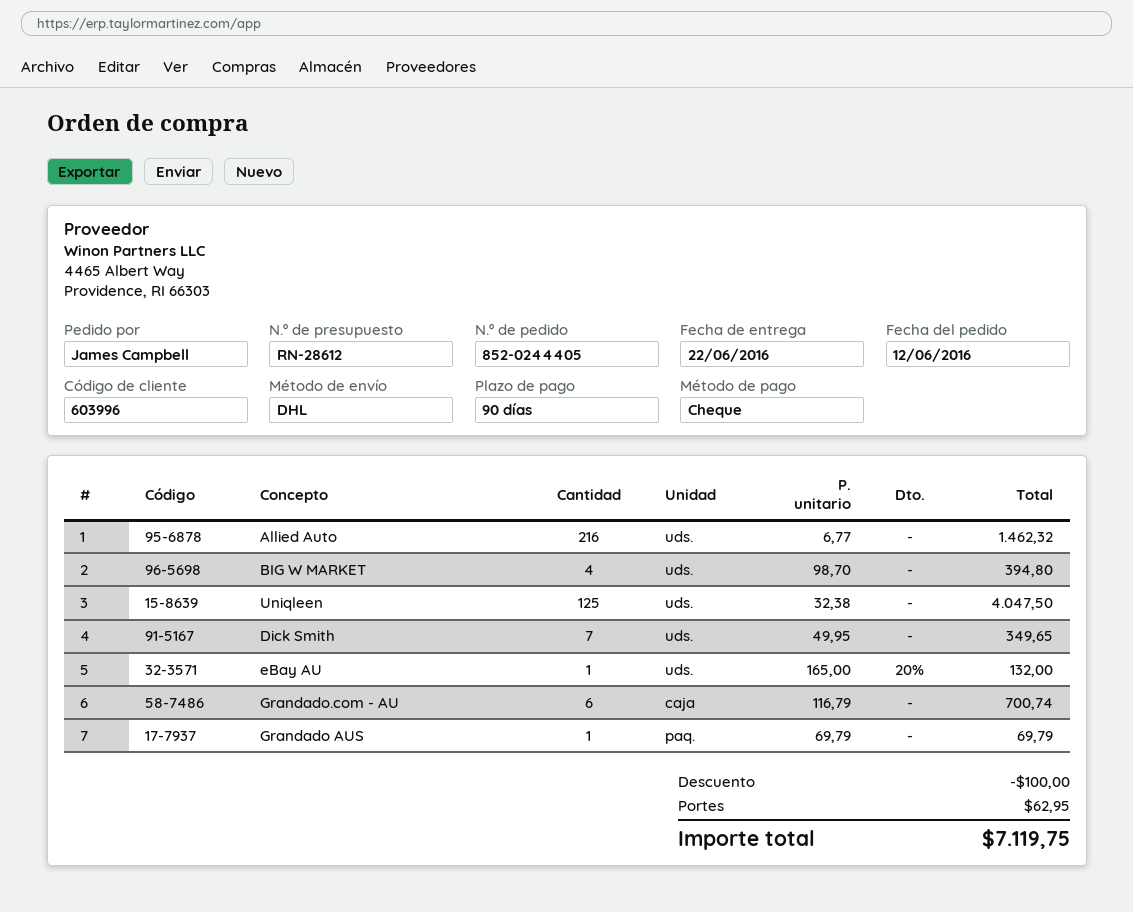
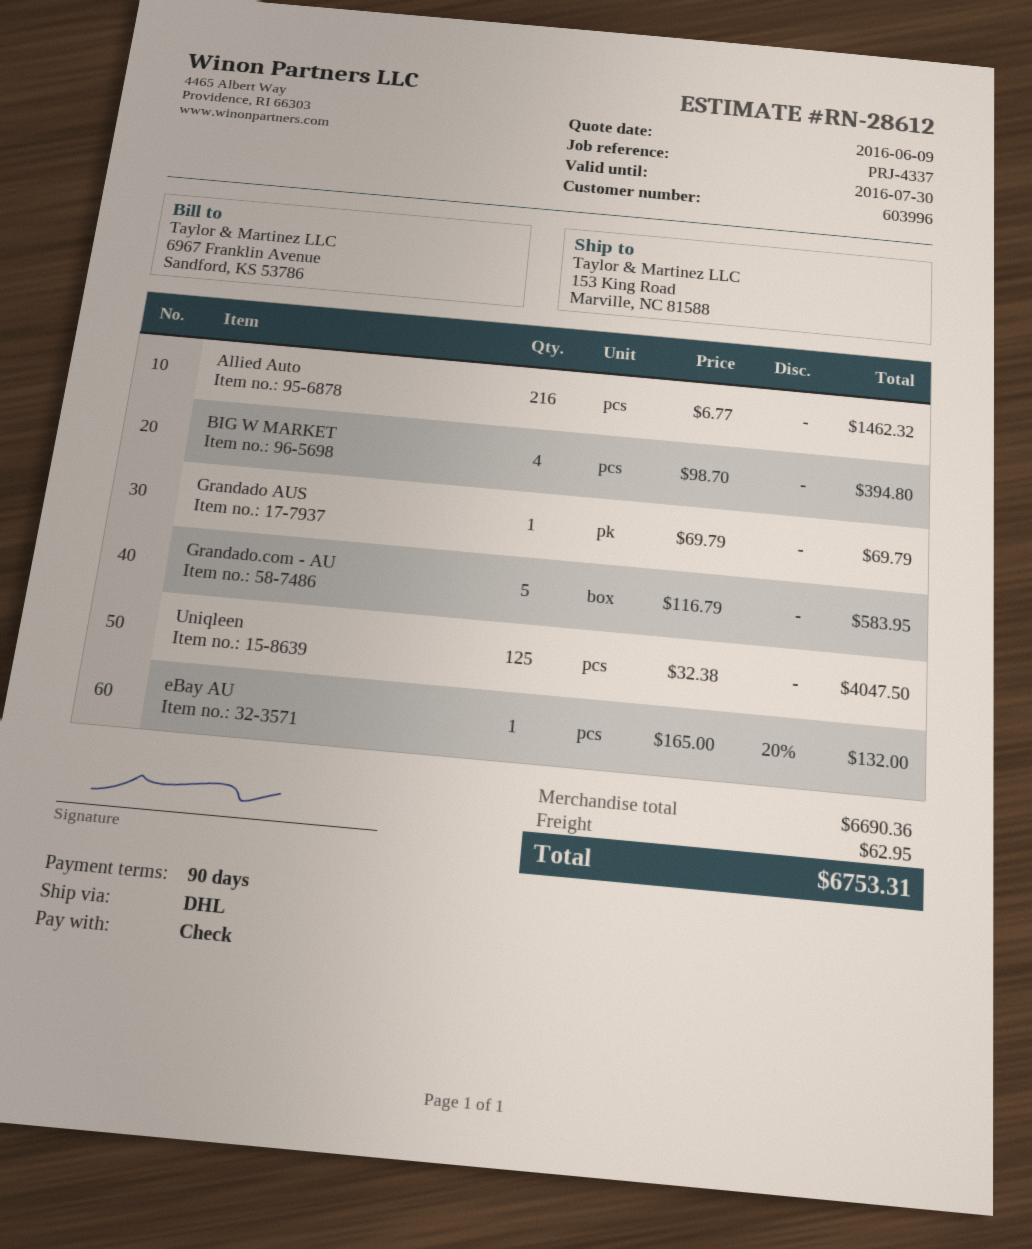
Dick Smith: 7 x 49.95 = 349.65 -> none
Grandado.com - AU: 6 x 116.79 = 700.74 -> 5 x 116.79 = 583.95
discount: 100.00 -> none
total: 7119.75 -> 6753.31

